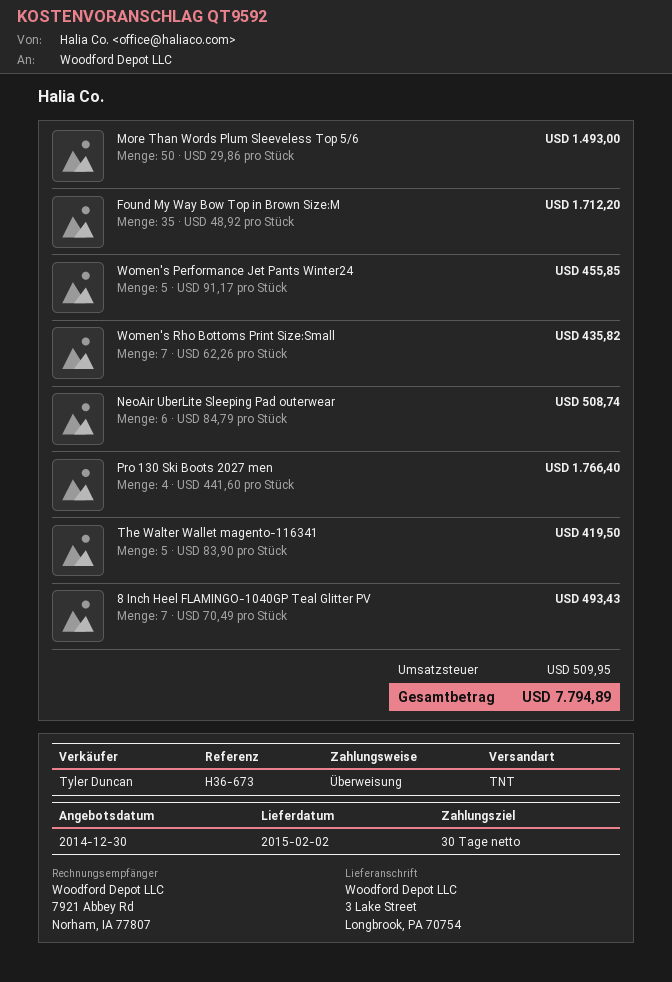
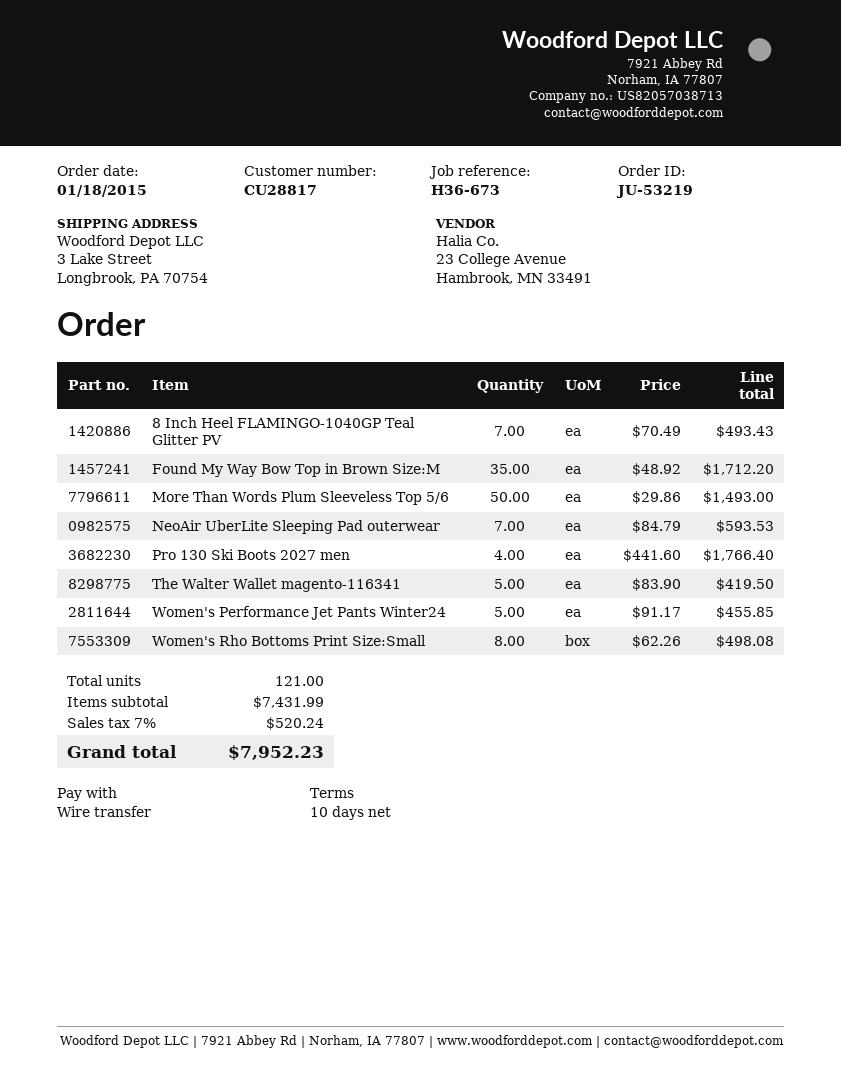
payment terms: 30 days -> 10 days
Women's Rho Bottoms Print Size:Small: 7 x 62.26 = 435.82 -> 8 x 62.26 = 498.08
NeoAir UberLite Sleeping Pad outerwear: 6 x 84.79 = 508.74 -> 7 x 84.79 = 593.53
tax: 509.95 -> 520.24
total: 7794.89 -> 7952.23

